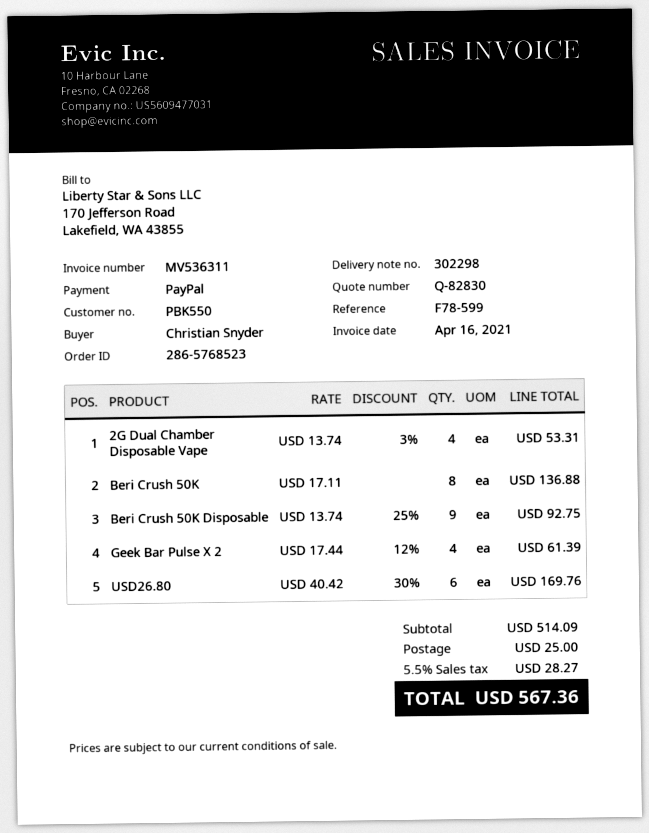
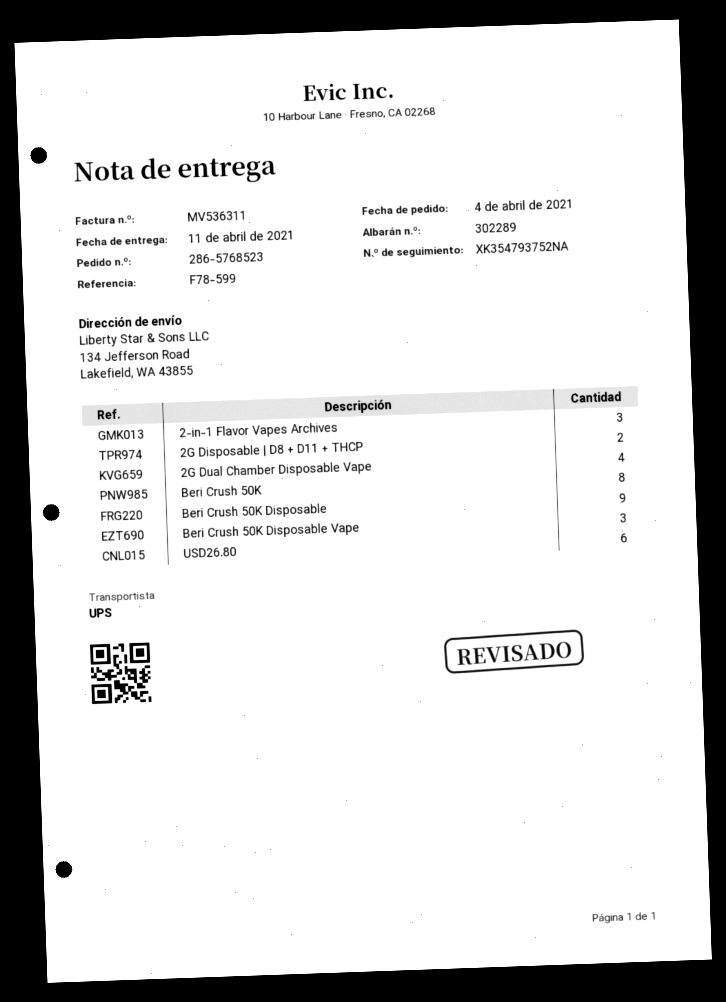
delivery note number: 302298 -> 302289
Geek Bar Pulse X 2: 4 -> none
2-in-1 Flavor Vapes Archives: none -> 3
2G Disposable | D8 + D11 + THCP: none -> 2
Beri Crush 50K Disposable Vape: none -> 3

